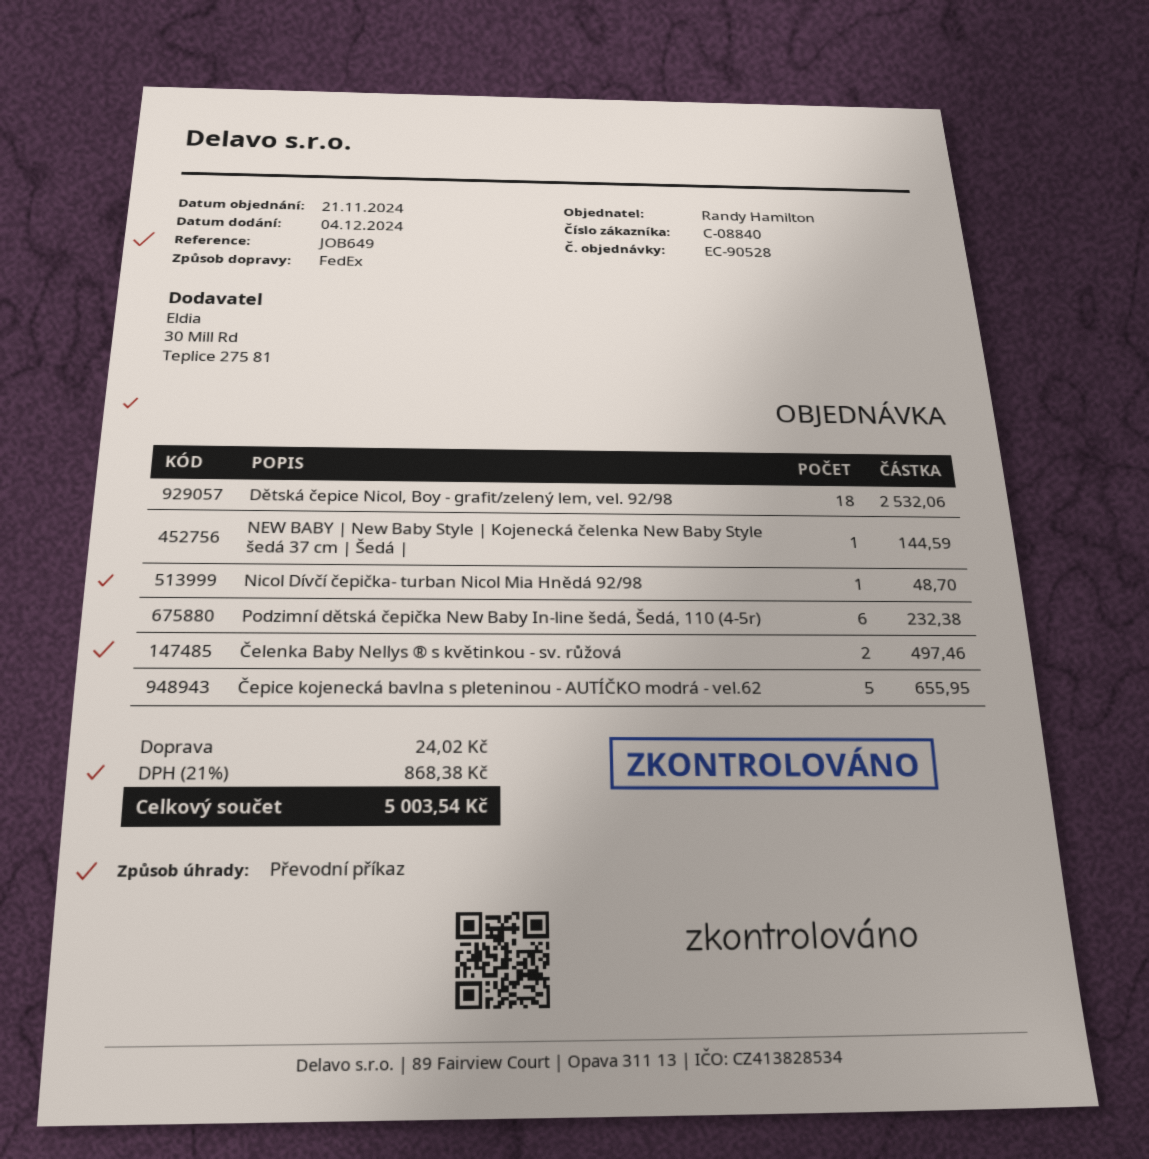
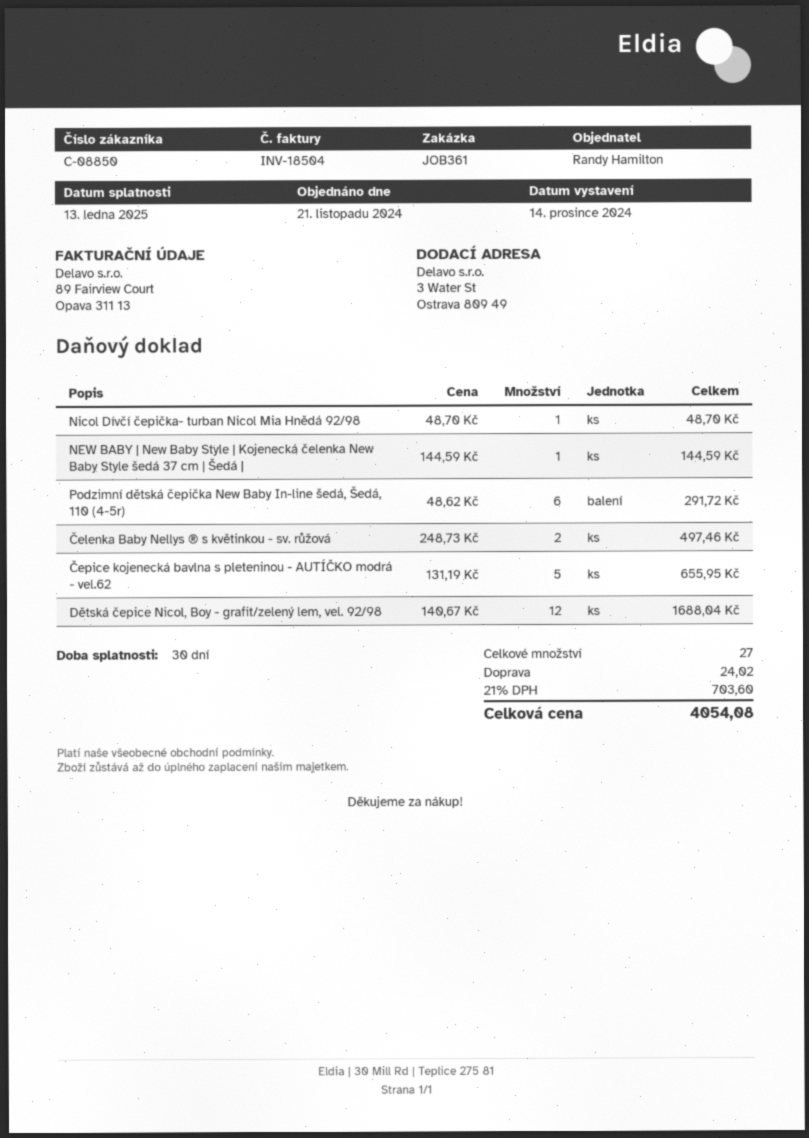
customer number: C-08840 -> C-08850
reference: JOB649 -> JOB361
Dětská čepice Nicol, Boy - grafit/zelený lem, vel. 92/98: 18 for 2532.06 -> 12 for 1688.04
Podzimní dětská čepička New Baby In-line šedá, Šedá, 110 (4-5r): 6 for 232.38 -> 6 for 291.72
tax: 21% = 868.38 -> 21% = 703.60
total: 5003.54 -> 4054.08

